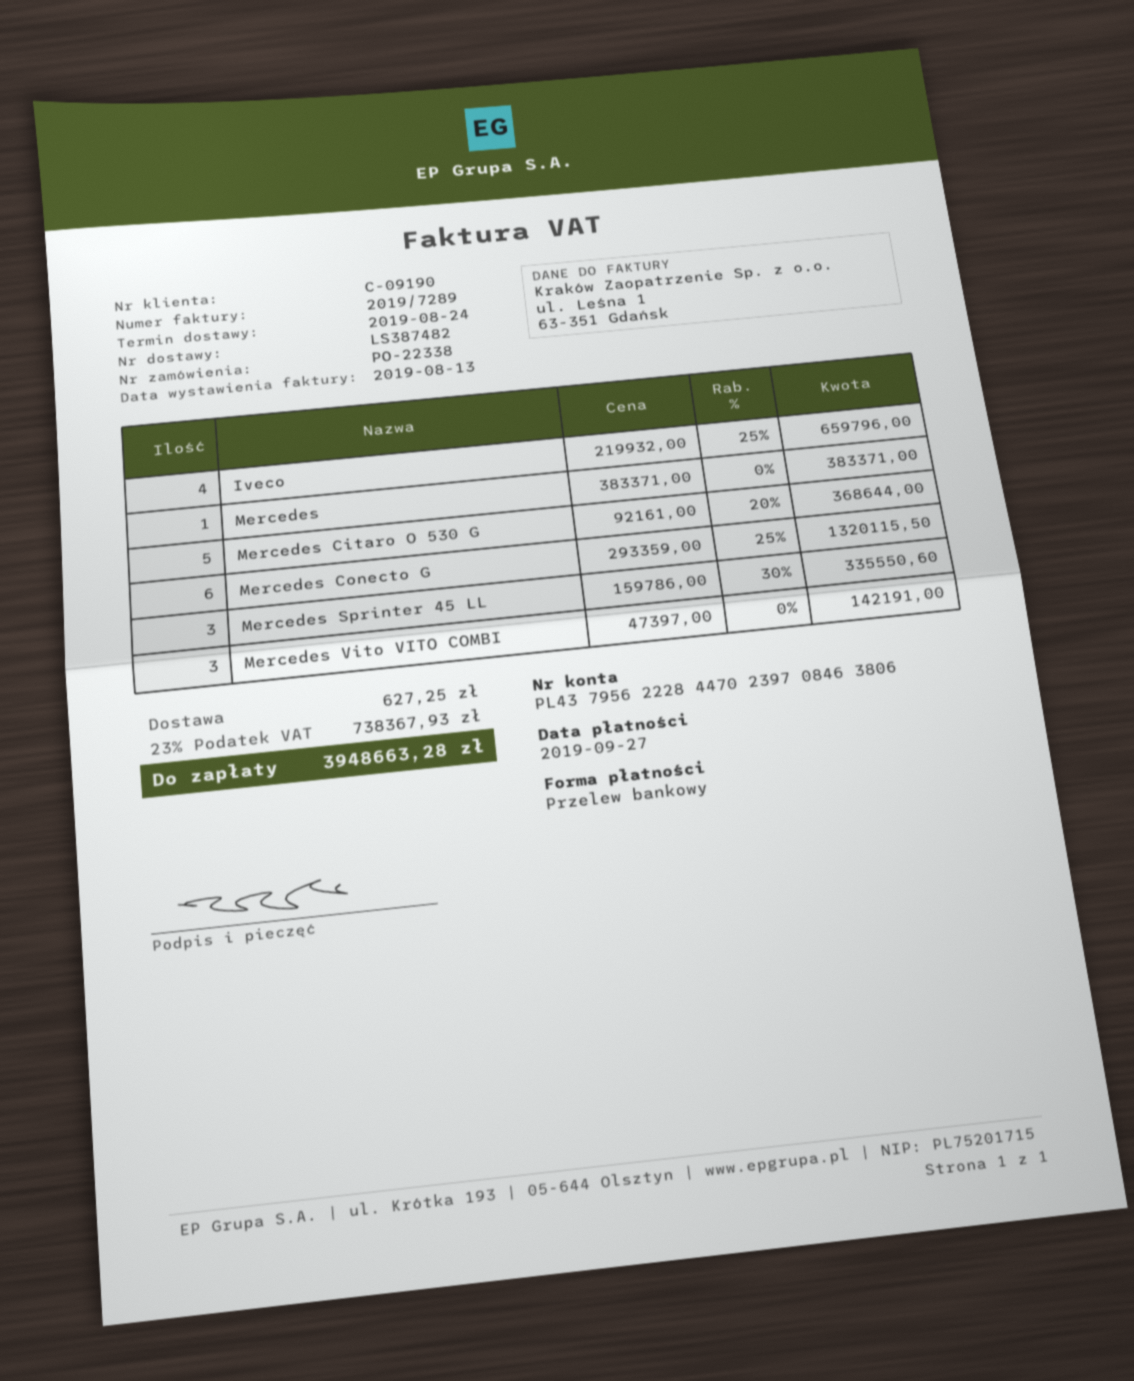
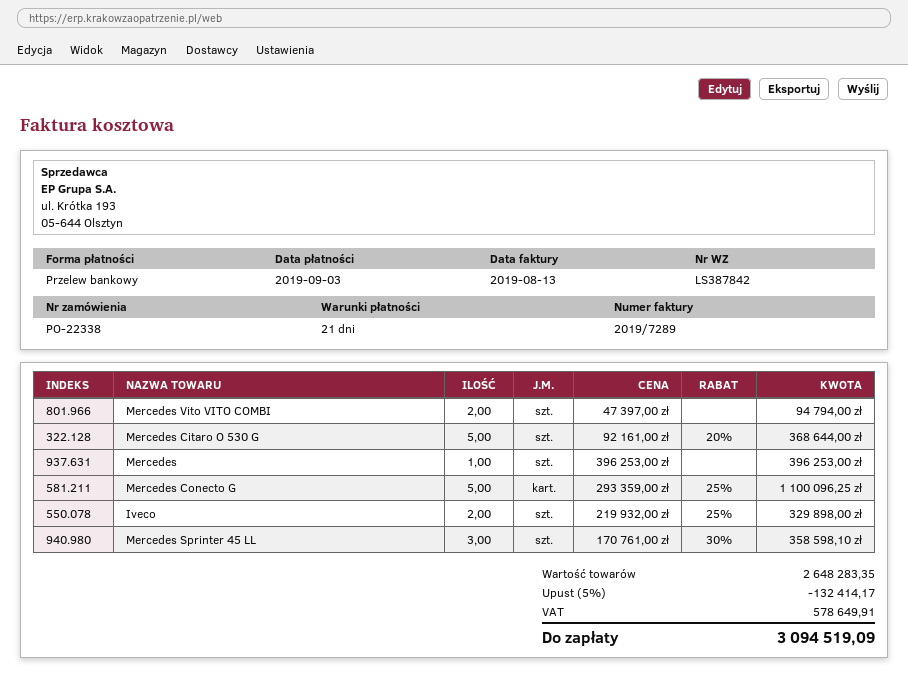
delivery note number: LS387482 -> LS387842
due date: 2019-09-27 -> 2019-09-03
Iveco: 4 x 219932.00 - 25% = 659796.00 -> 2 x 219932.00 - 25% = 329898.00
Mercedes: 1 x 383371.00 = 383371.00 -> 1 x 396253.00 = 396253.00
Mercedes Conecto G: 6 x 293359.00 - 25% = 1320115.50 -> 5 x 293359.00 - 25% = 1100096.25
Mercedes Sprinter 45 LL: 3 x 159786.00 - 30% = 335550.60 -> 3 x 170761.00 - 30% = 358598.10
Mercedes Vito VITO COMBI: 3 x 47397.00 = 142191.00 -> 2 x 47397.00 = 94794.00
discount: none -> 5% = 132414.17
shipping: 627.25 -> none
tax: 738367.93 -> 578649.91
total: 3948663.28 -> 3094519.09

